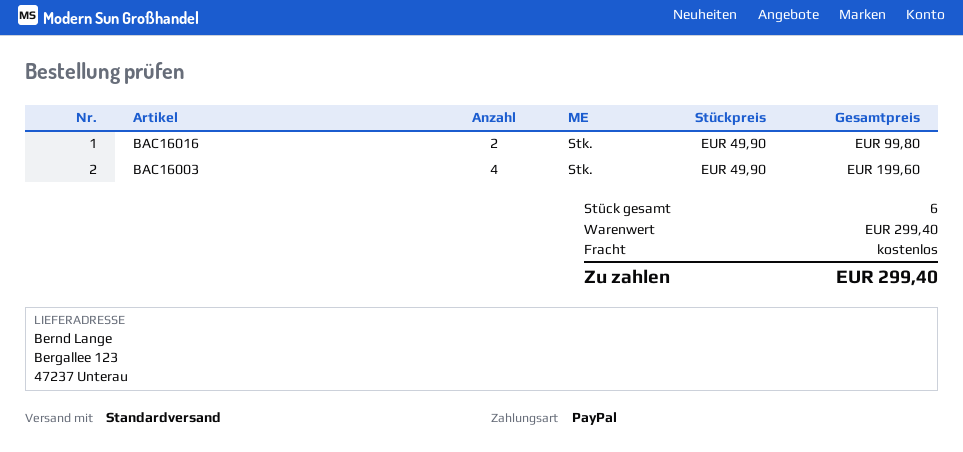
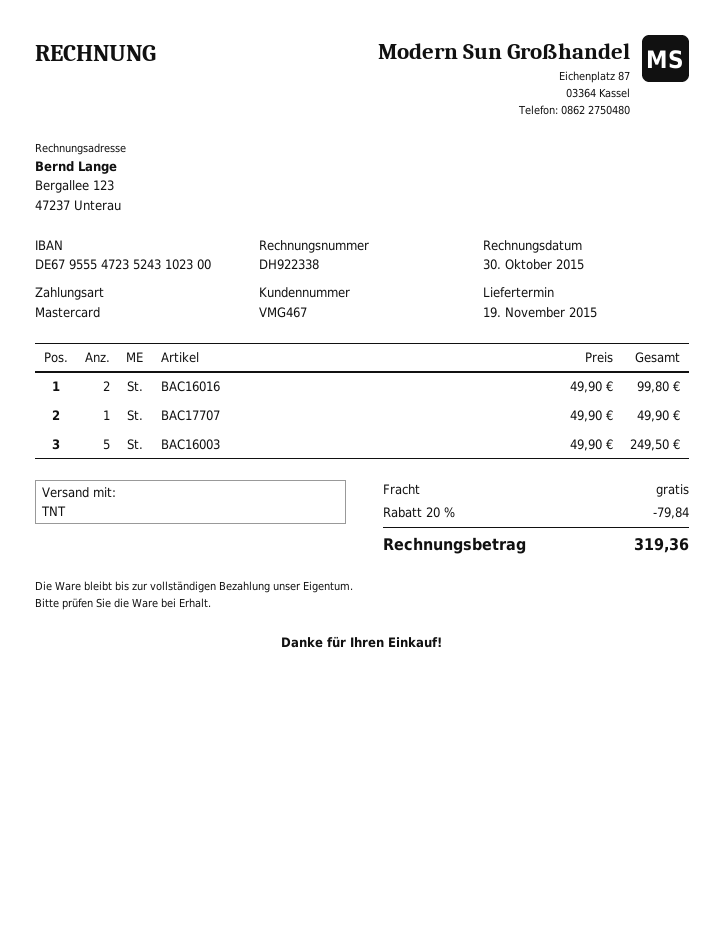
payment method: PayPal -> Mastercard
shipping method: standard -> TNT
BAC16003: 4 x 49.90 = 199.60 -> 5 x 49.90 = 249.50
BAC17707: none -> 1 x 49.90 = 49.90
discount: none -> 20% = 79.84
total: 299.40 -> 319.36

